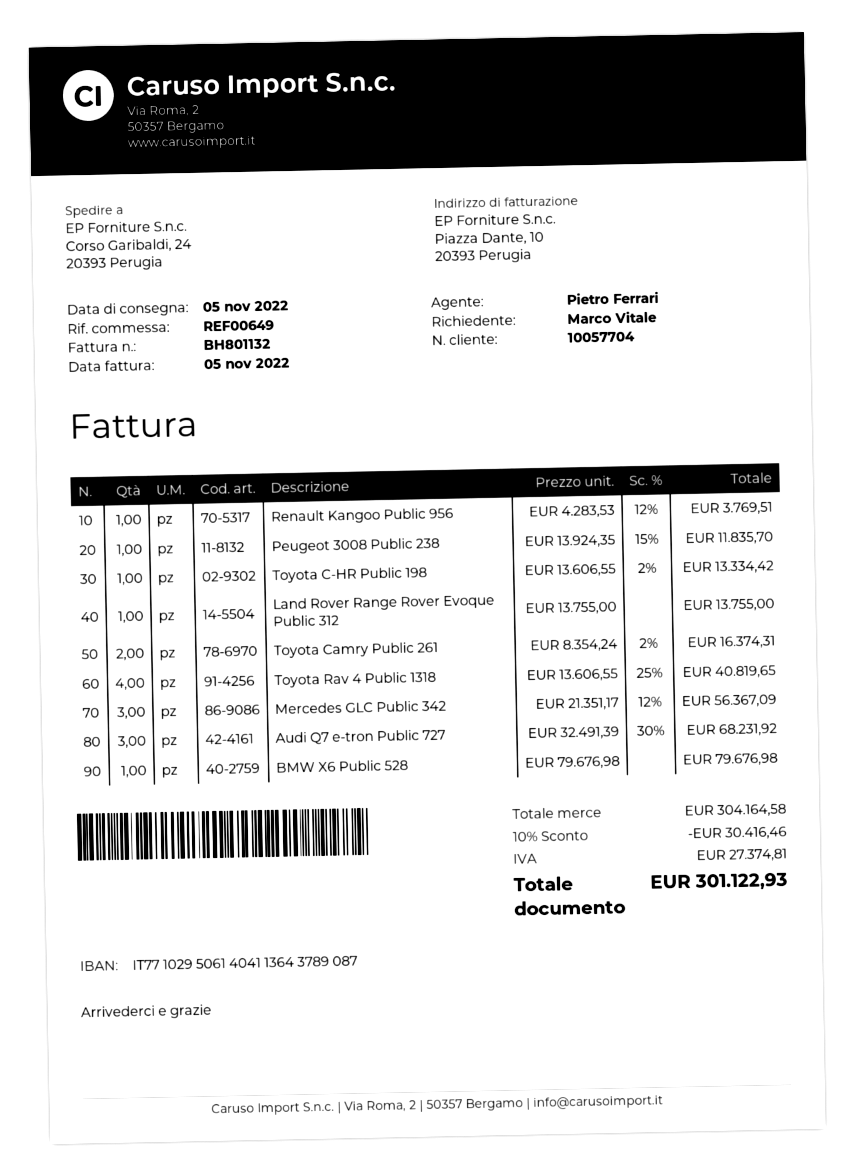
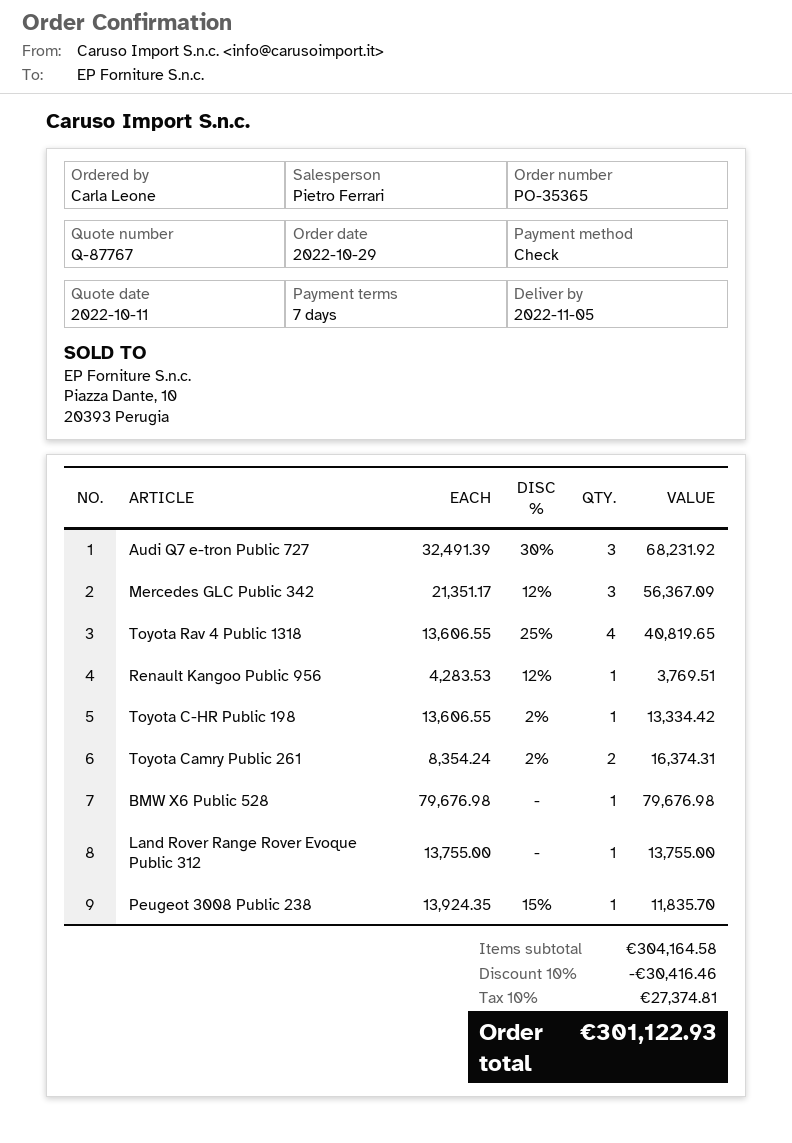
ordered by: Marco Vitale -> Carla Leone

